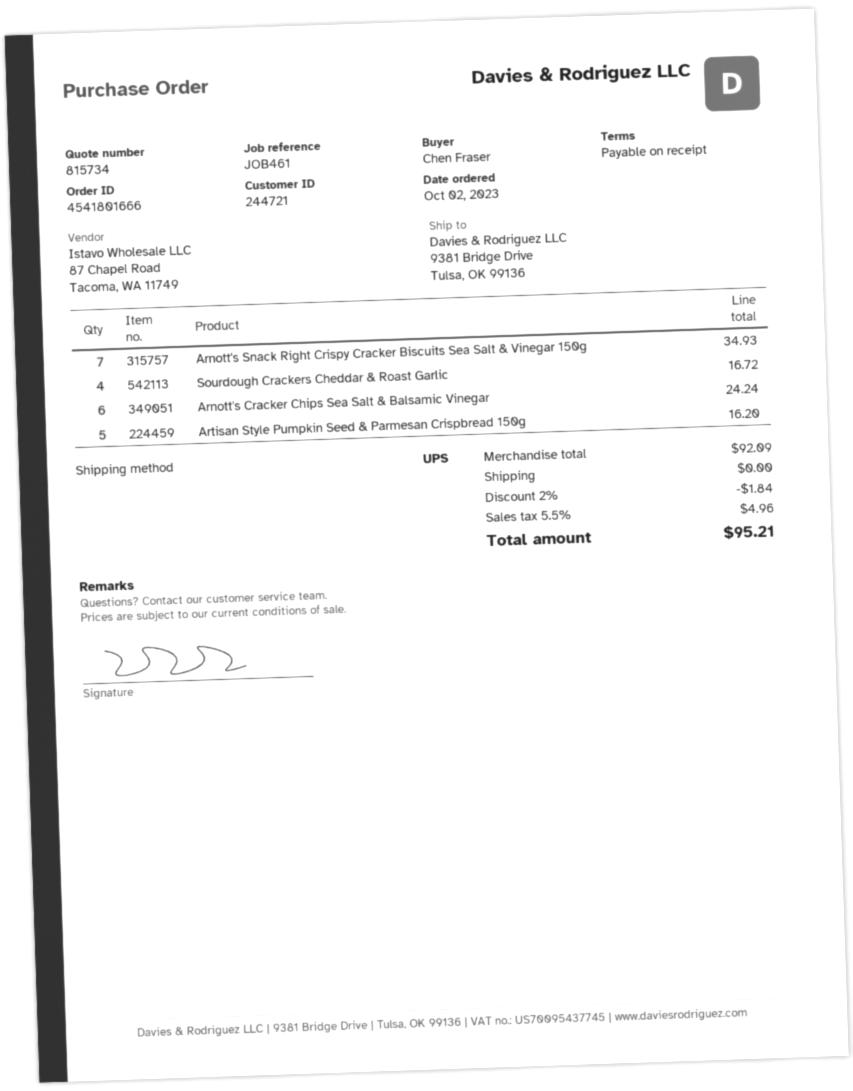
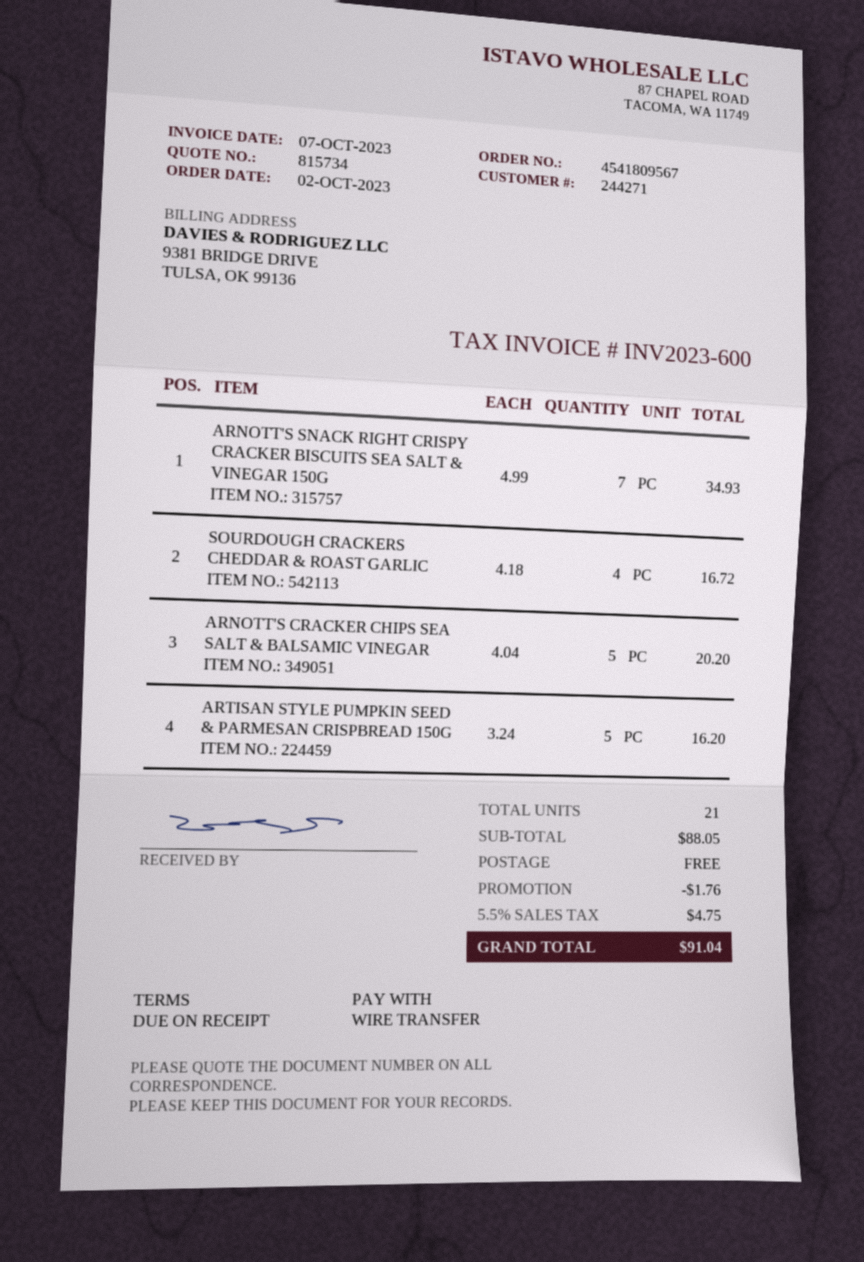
order number: 4541801666 -> 4541809567
customer number: 244721 -> 244271
Arnott's Cracker Chips Sea Salt & Balsamic Vinegar: 6 for 24.24 -> 5 for 20.20
subtotal: 92.09 -> 88.05
discount: 1.84 -> 1.76
tax: 5.5% = 4.96 -> 5.5% = 4.75
total: 95.21 -> 91.04

